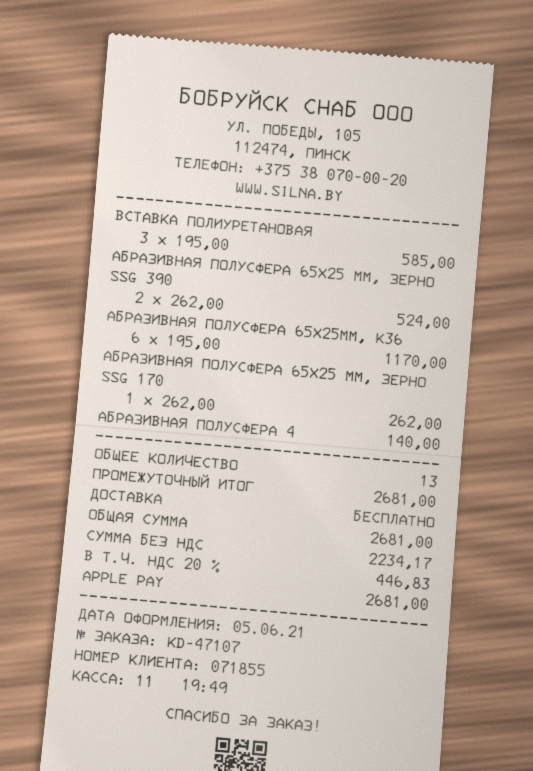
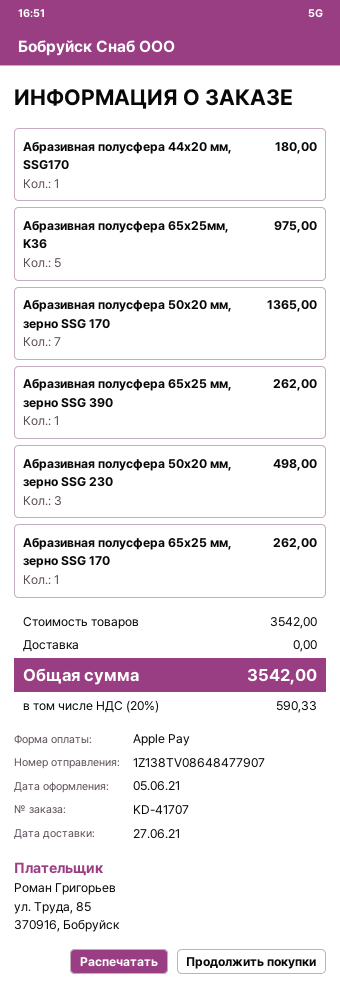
order number: KD-47107 -> KD-41707
ВСТАВКА ПОЛИУРЕТАНОВАЯ: 3 for 585.00 -> none
АБРАЗИВНАЯ ПОЛУСФЕРА 65X25 ММ, ЗЕРНО SSG 390: 2 for 524.00 -> 1 for 262.00
АБРАЗИВНАЯ ПОЛУСФЕРА 65X25ММ, K36: 6 for 1170.00 -> 5 for 975.00
АБРАЗИВНАЯ ПОЛУСФЕРА 4: 1 for 140.00 -> 1 for 180.00
Абразивная полусфера 50x20 мм, зерно SSG 170: none -> 7 for 1365.00
Абразивная полусфера 50x20 мм, зерно SSG 230: none -> 3 for 498.00
subtotal: 2681.00 -> 3542.00
tax: 20% = 446.83 -> 20% = 590.33
total: 2681.00 -> 3542.00

